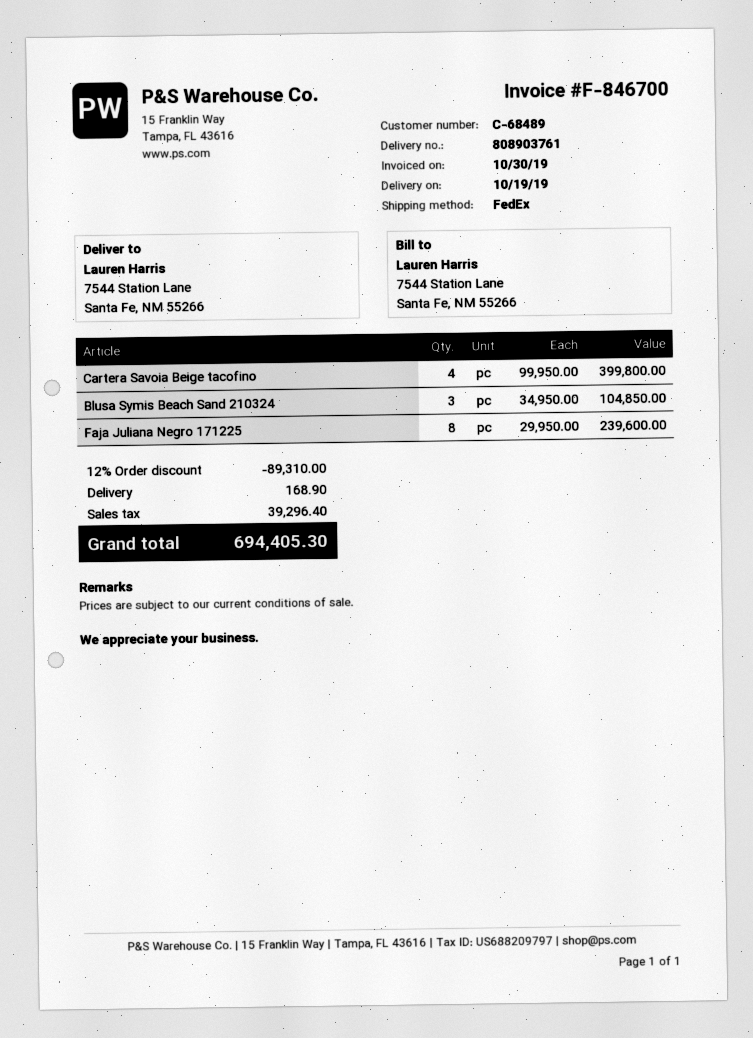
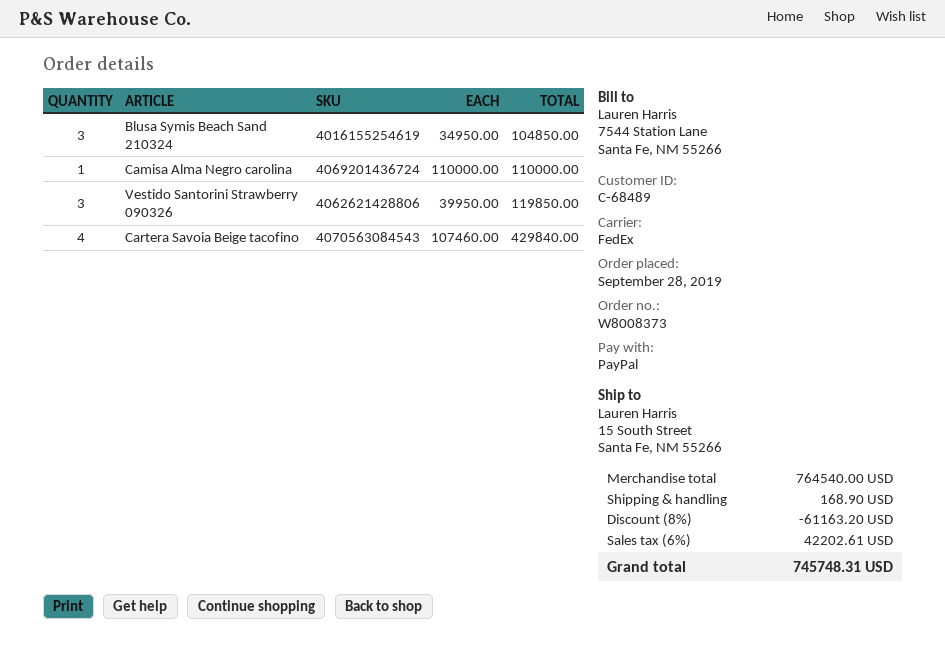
ship to: 7544 Station Lane, Santa Fe, NM 55266 -> 15 South Street, Santa Fe, NM 55266
Cartera Savoia Beige tacofino: 4 x 99950.00 = 399800.00 -> 4 x 107460.00 = 429840.00
Faja Juliana Negro 171225: 8 x 29950.00 = 239600.00 -> none
Camisa Alma Negro carolina: none -> 1 x 110000.00 = 110000.00
Vestido Santorini Strawberry 090326: none -> 3 x 39950.00 = 119850.00
discount: 12% = 89310.00 -> 8% = 61163.20
tax: 39296.40 -> 42202.61
total: 694405.30 -> 745748.31

